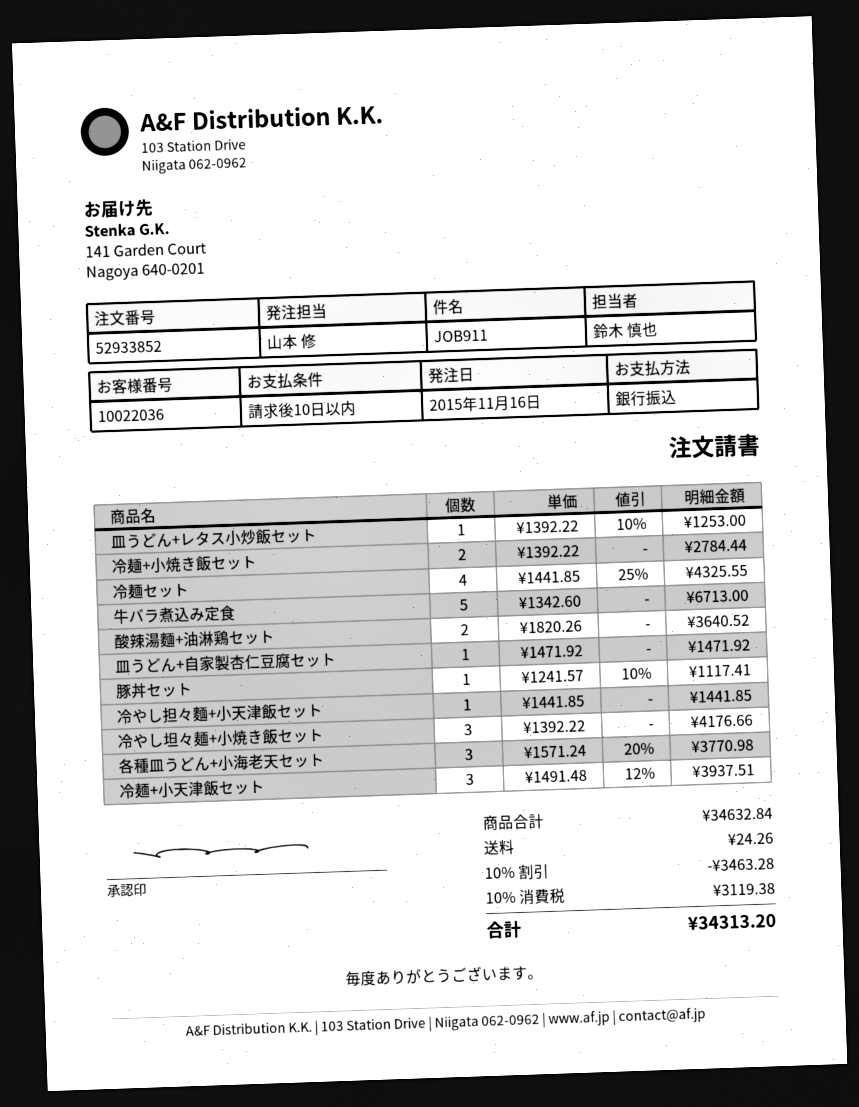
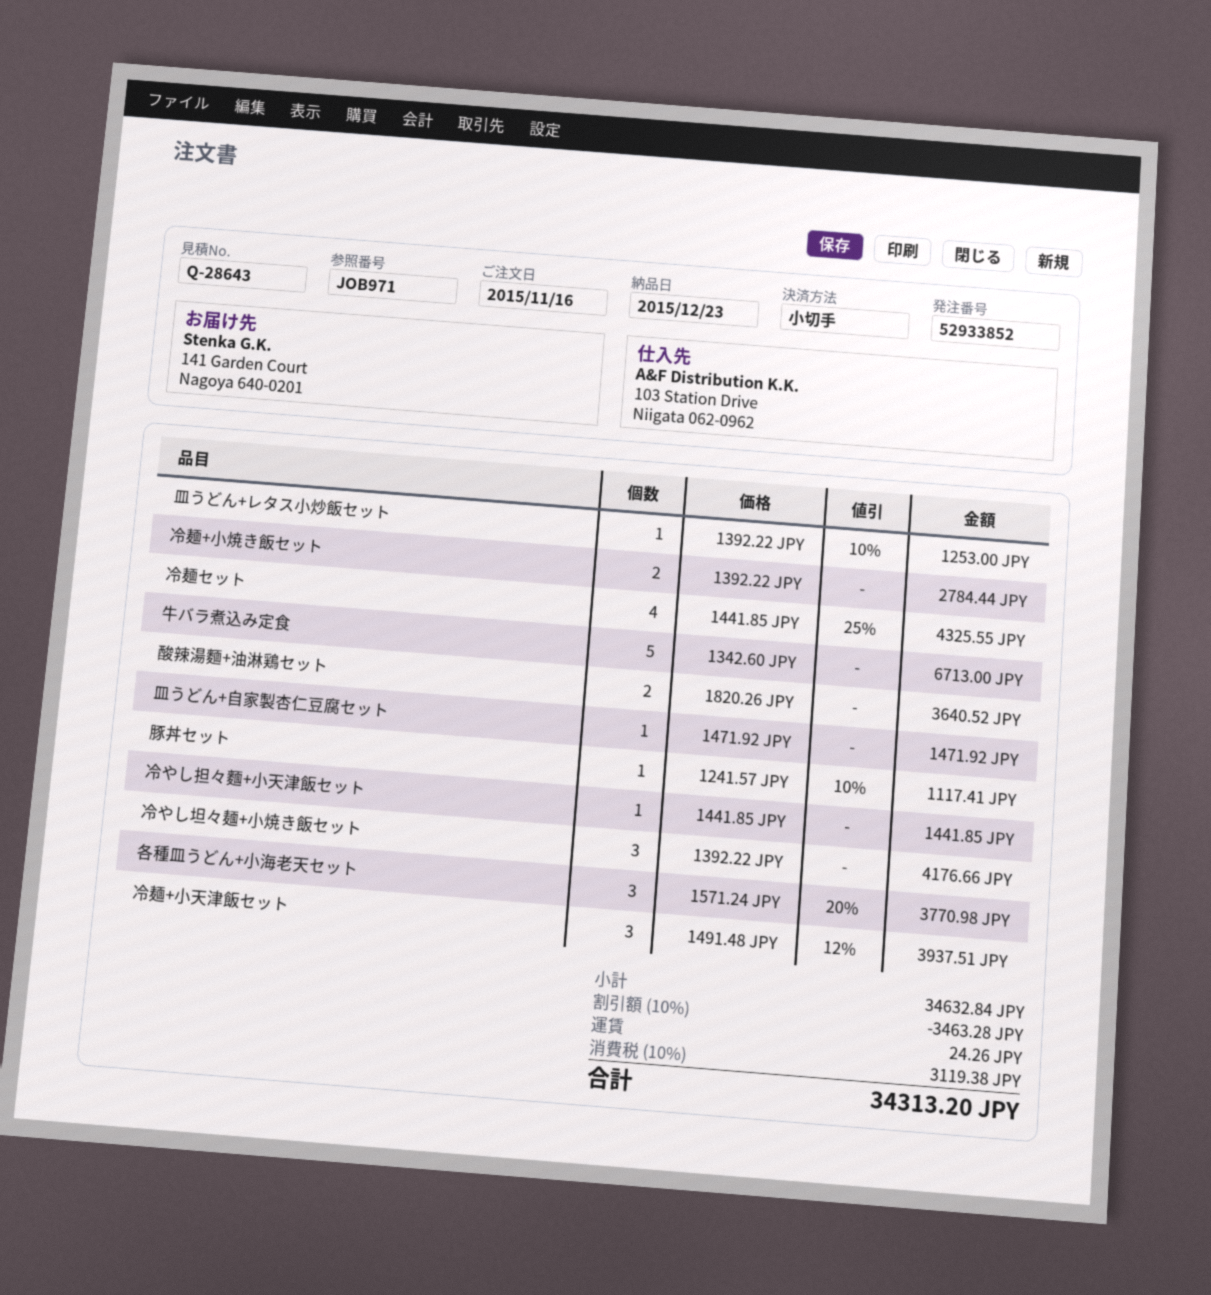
reference: JOB911 -> JOB971
payment method: bank transfer -> cheque

